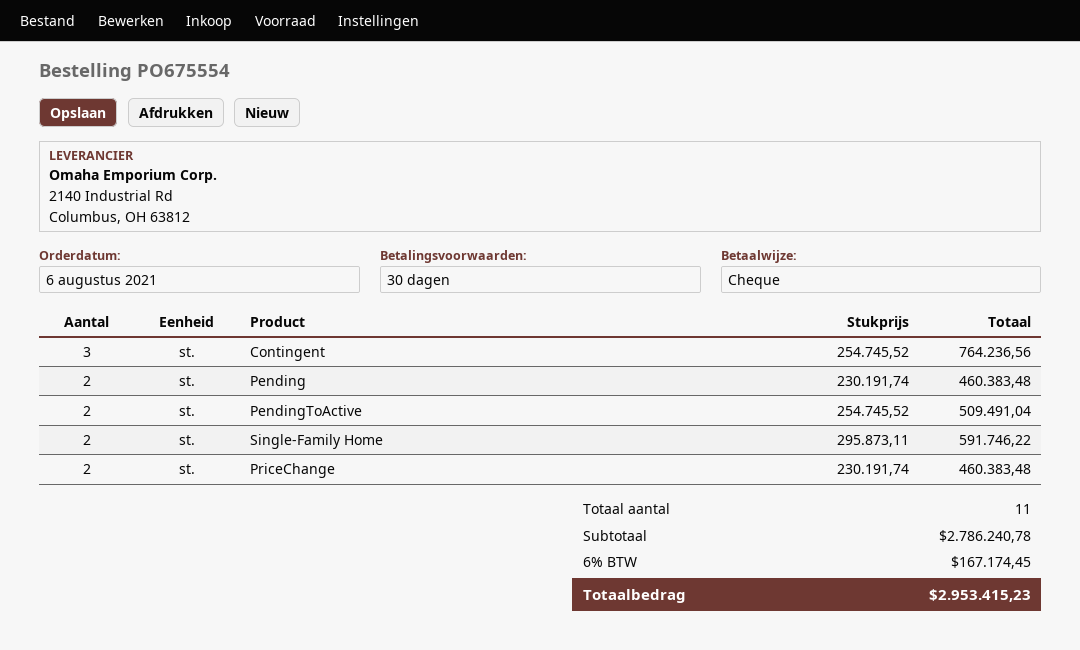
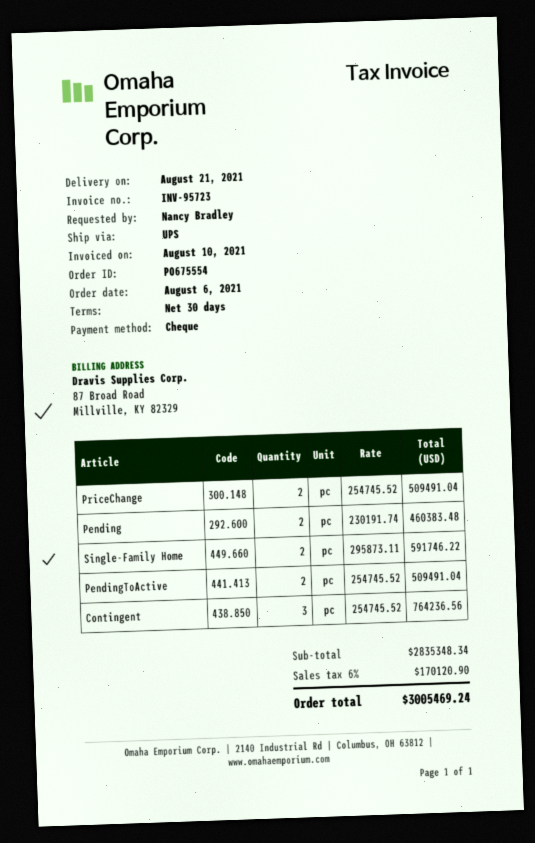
PriceChange: 2 x 230191.74 = 460383.48 -> 2 x 254745.52 = 509491.04
subtotal: 2786240.78 -> 2835348.34
tax: 6% = 167174.45 -> 6% = 170120.90
total: 2953415.23 -> 3005469.24

